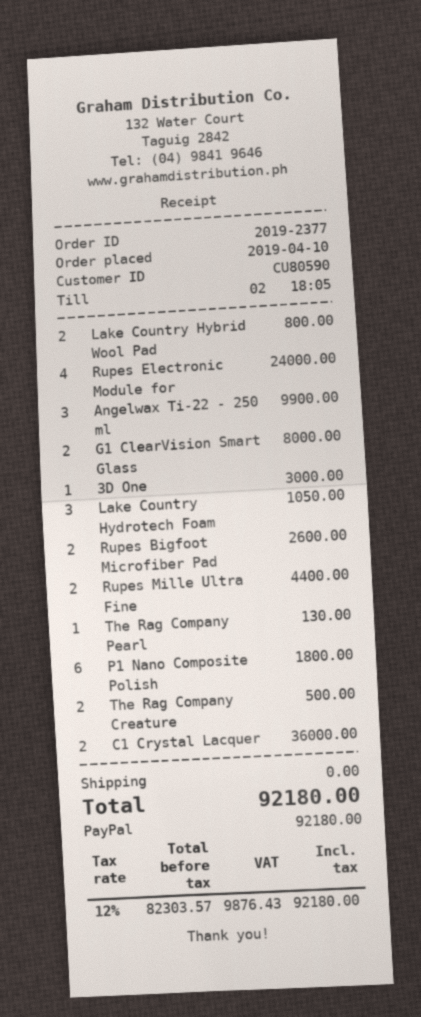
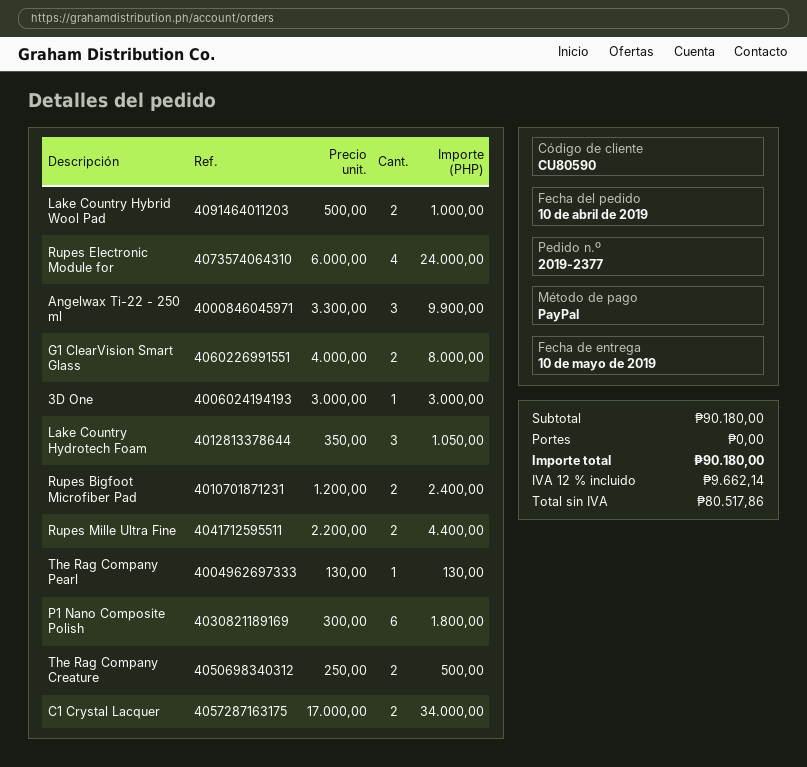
Lake Country Hybrid Wool Pad: 2 for 800.00 -> 2 for 1000.00
Rupes Bigfoot Microfiber Pad: 2 for 2600.00 -> 2 for 2400.00
C1 Crystal Lacquer: 2 for 36000.00 -> 2 for 34000.00
net: 82303.57 -> 80517.86
tax: 12% = 9876.43 -> 12% = 9662.14
total: 92180.00 -> 90180.00

